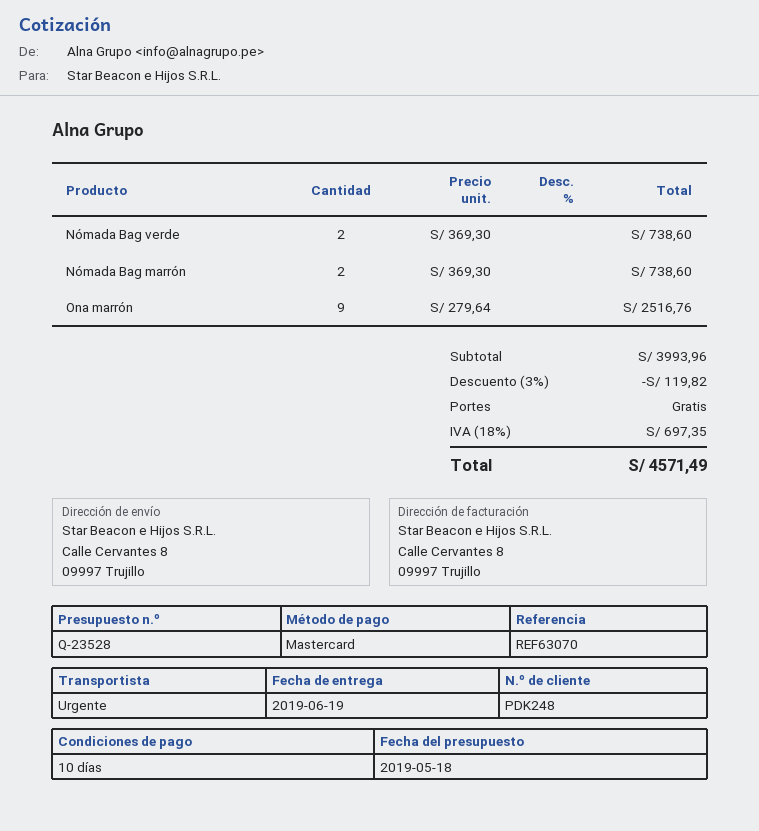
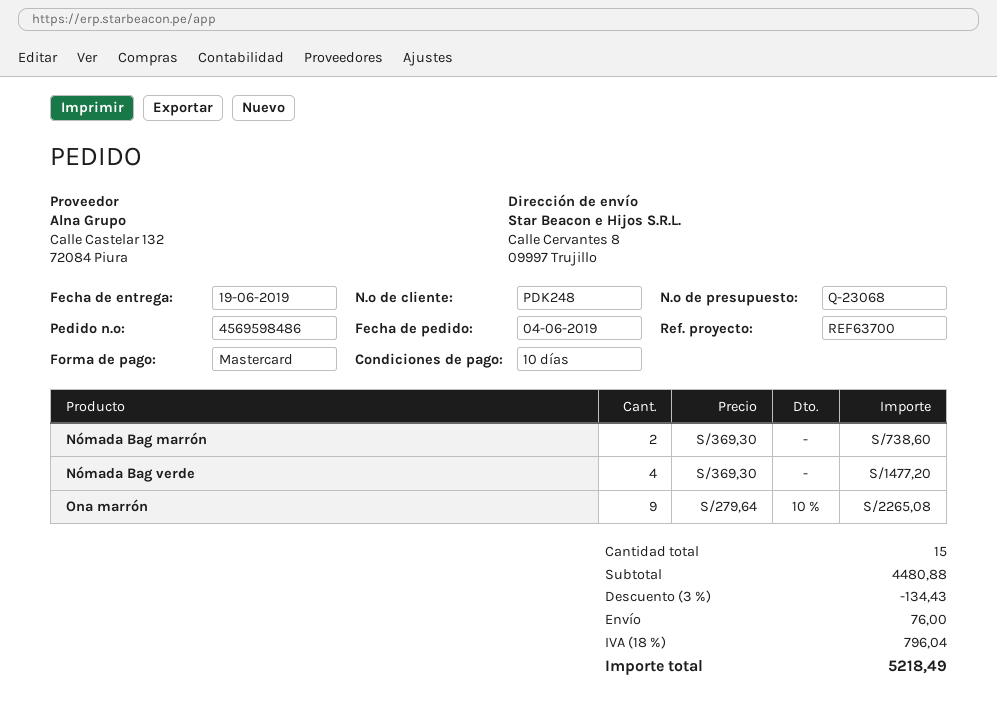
quote number: Q-23528 -> Q-23068
reference: REF63070 -> REF63700
Nómada Bag verde: 2 x 369.30 = 738.60 -> 4 x 369.30 = 1477.20
Ona marrón: 9 x 279.64 = 2516.76 -> 9 x 279.64 - 10% = 2265.08
subtotal: 3993.96 -> 4480.88
discount: 3% = 119.82 -> 3% = 134.43
shipping: 0.00 -> 76.00
tax: 18% = 697.35 -> 18% = 796.04
total: 4571.49 -> 5218.49

